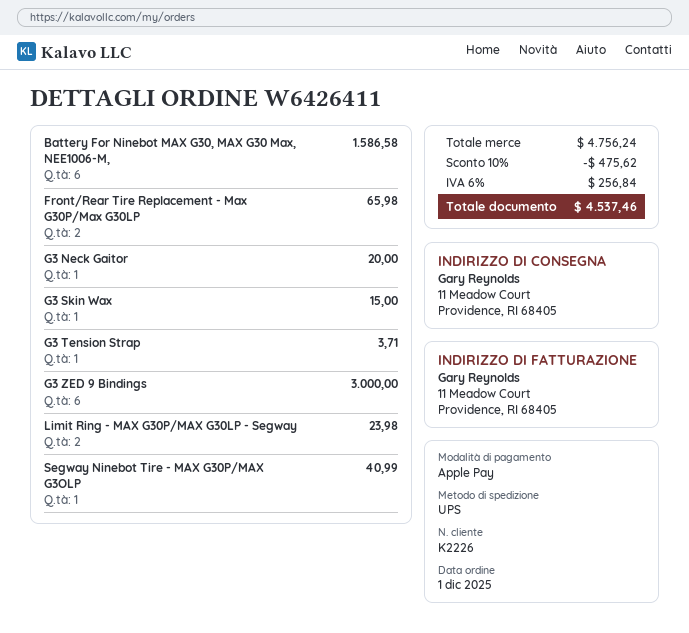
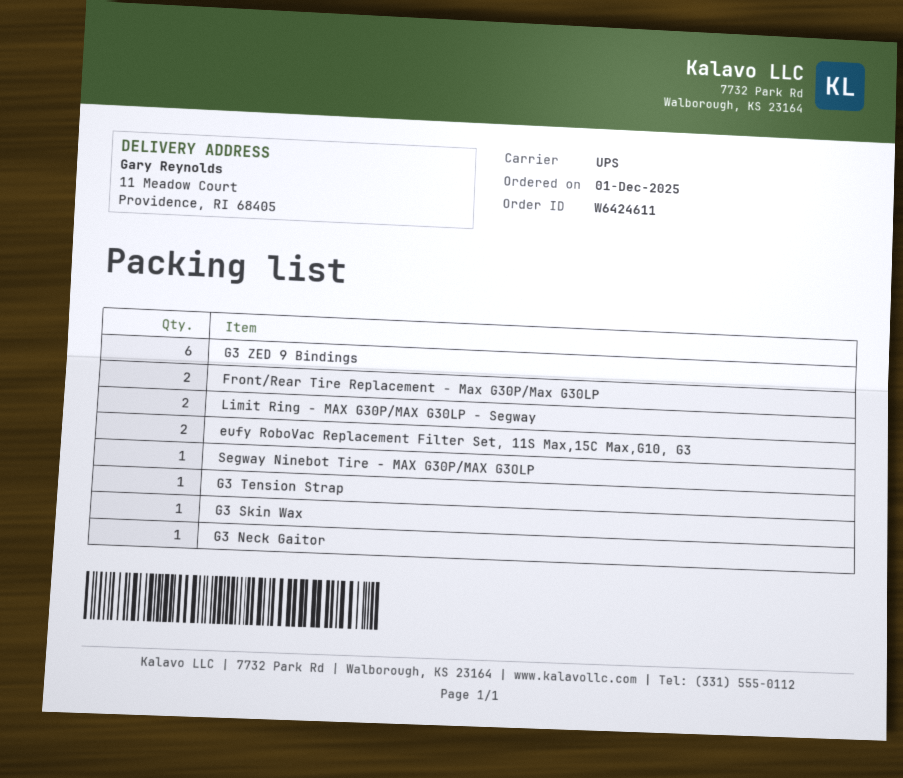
order number: W6426411 -> W6424611
Battery For Ninebot MAX G30, MAX G30 Max, NEE1006-M,: 6 -> none
eufy RoboVac Replacement Filter Set, 11S Max,15C Max,G10, G3: none -> 2

